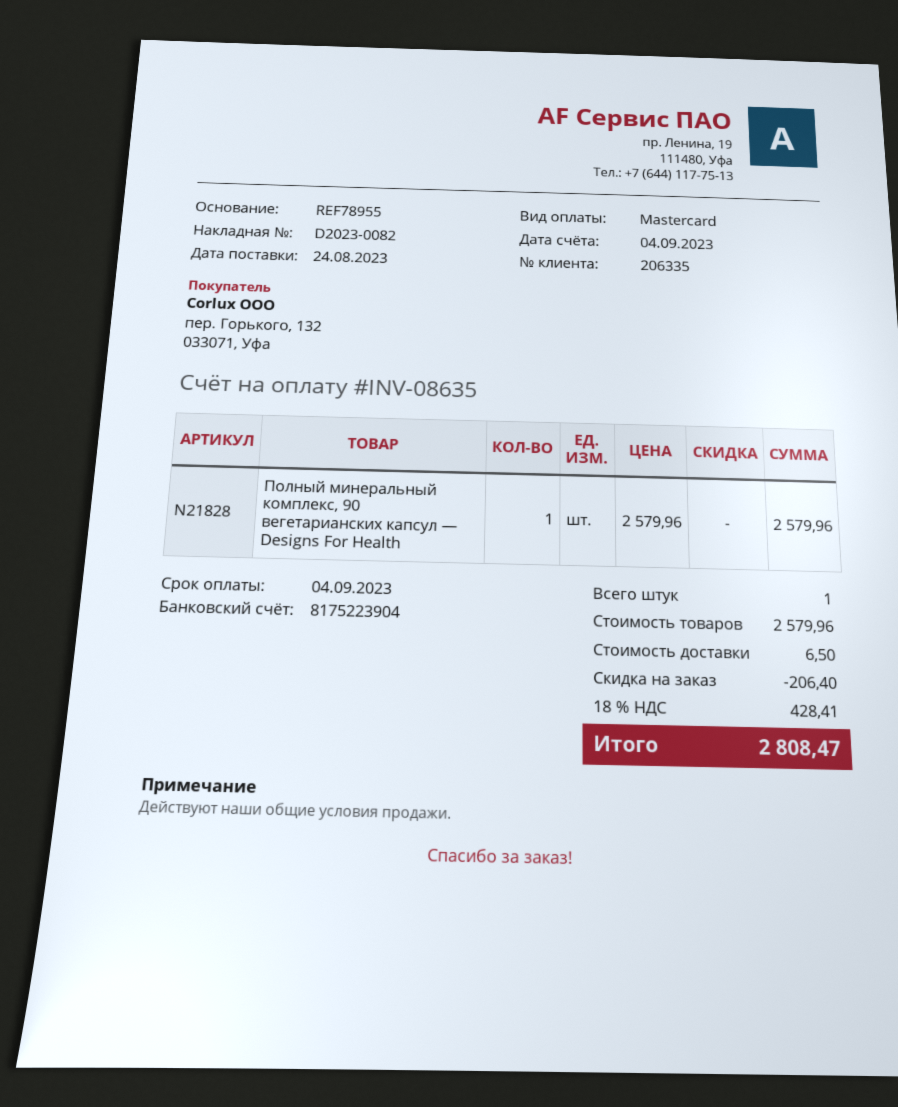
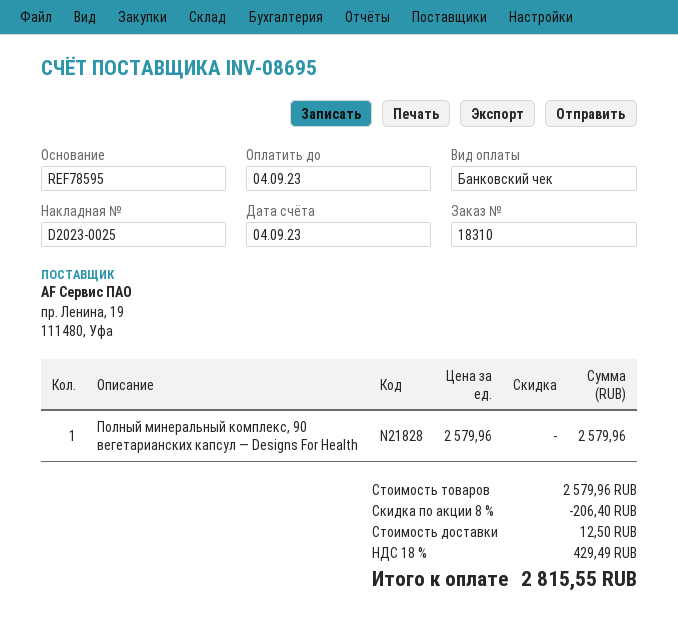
delivery note number: D2023-0082 -> D2023-0025
invoice number: INV-08635 -> INV-08695
reference: REF78955 -> REF78595
payment method: Mastercard -> cheque
shipping: 6.50 -> 12.50
tax: 18% = 428.41 -> 18% = 429.49
total: 2808.47 -> 2815.55

